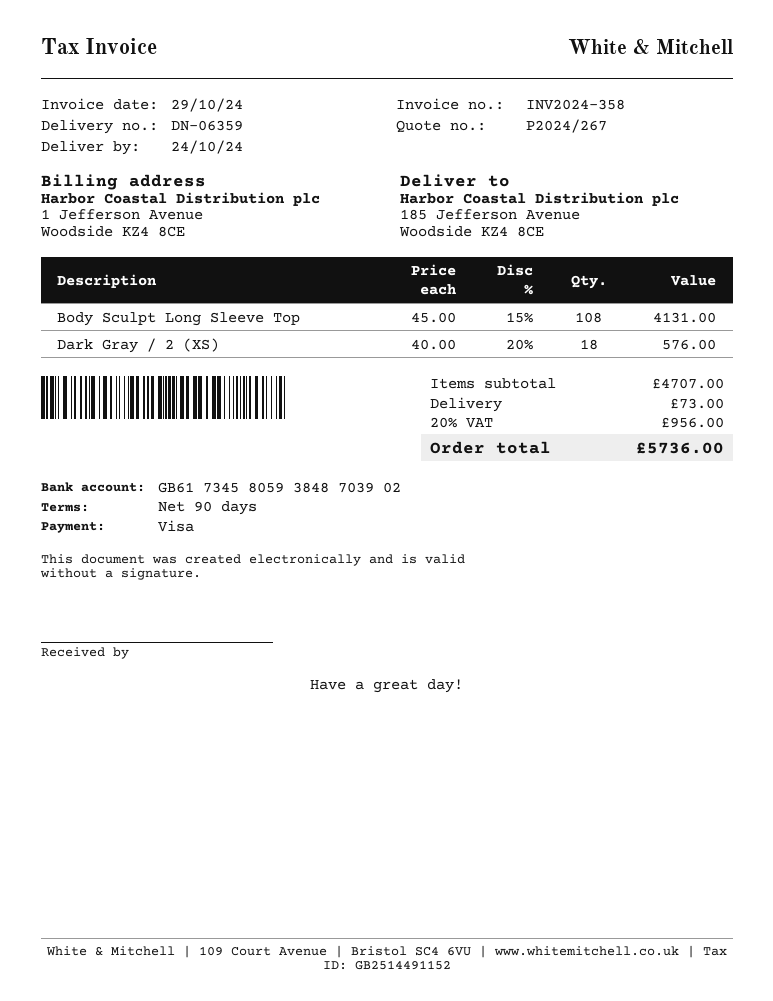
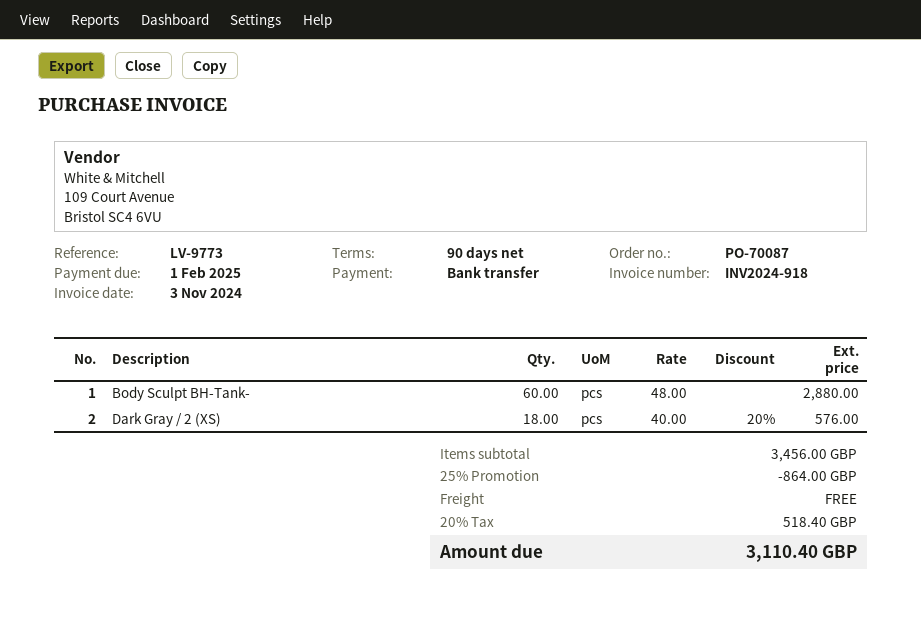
invoice number: INV2024-358 -> INV2024-918
invoice date: 2024-10-29 -> 2024-11-03
payment method: Visa -> bank transfer
Body Sculpt Long Sleeve Top: 108 x 45.00 - 15% = 4131.00 -> none
Body Sculpt BH-Tank-: none -> 60 x 48.00 = 2880.00
subtotal: 4707.00 -> 3456.00
discount: none -> 25% = 864.00
shipping: 73.00 -> 0.00
tax: 20% = 956.00 -> 20% = 518.40
total: 5736.00 -> 3110.40

